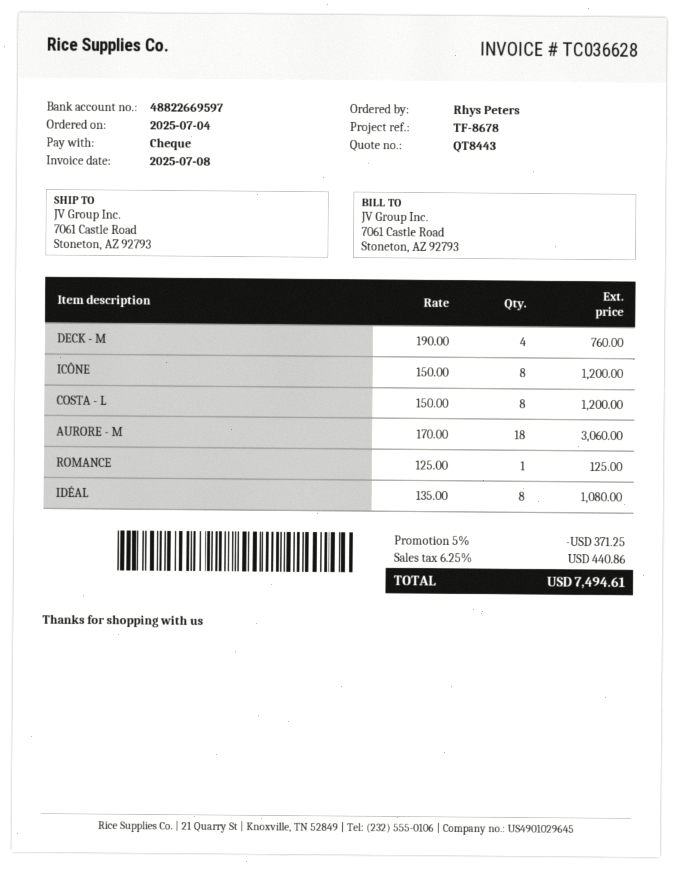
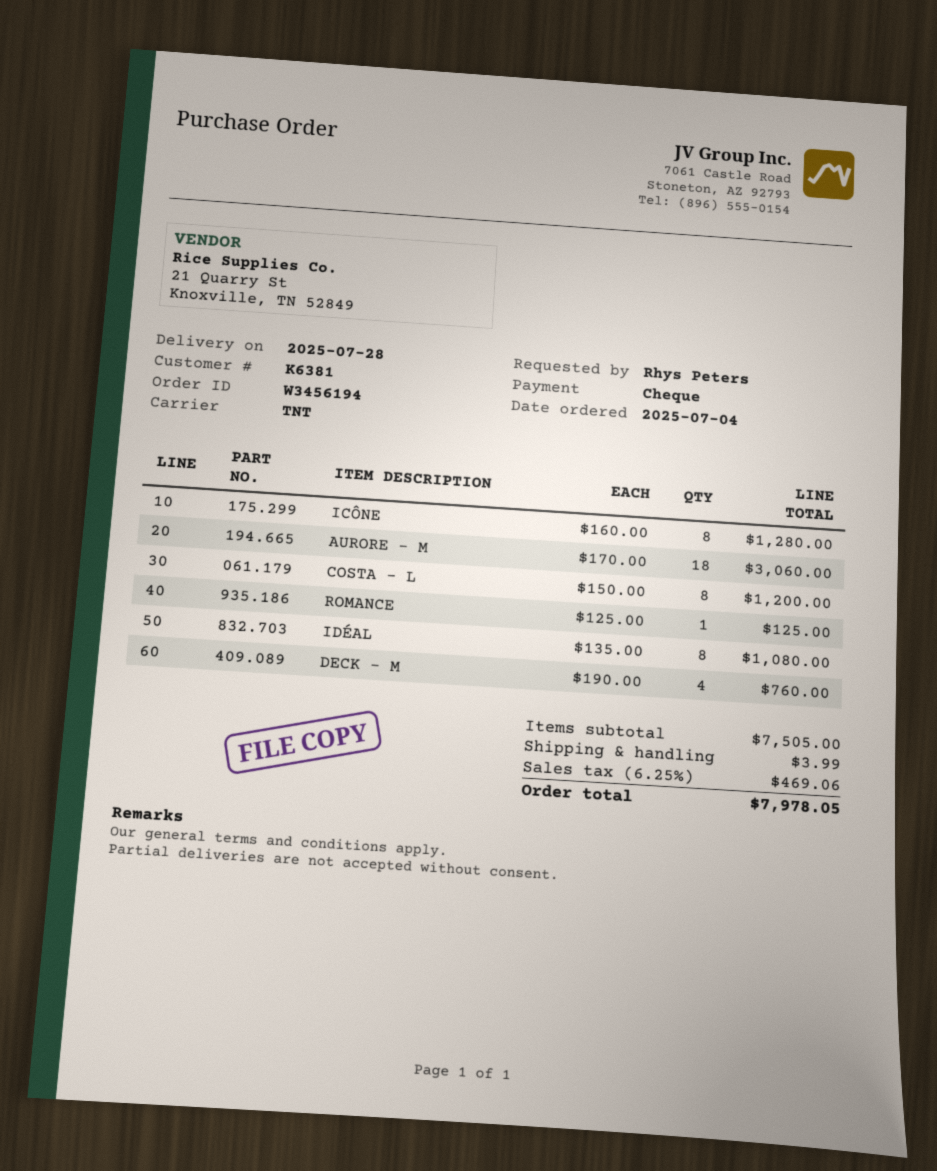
ICÔNE: 8 x 150.00 = 1200.00 -> 8 x 160.00 = 1280.00
discount: 5% = 371.25 -> none
shipping: none -> 3.99
tax: 6.25% = 440.86 -> 6.25% = 469.06
total: 7494.61 -> 7978.05

